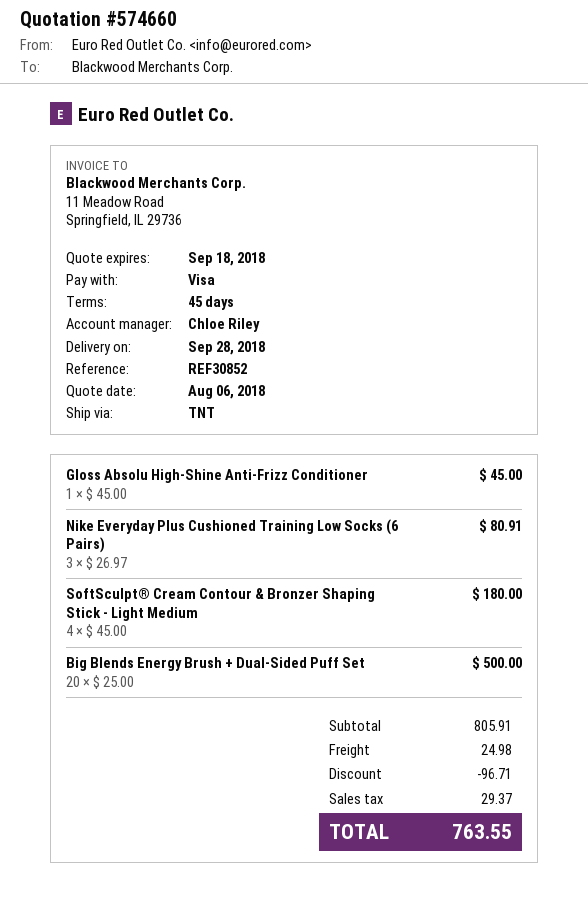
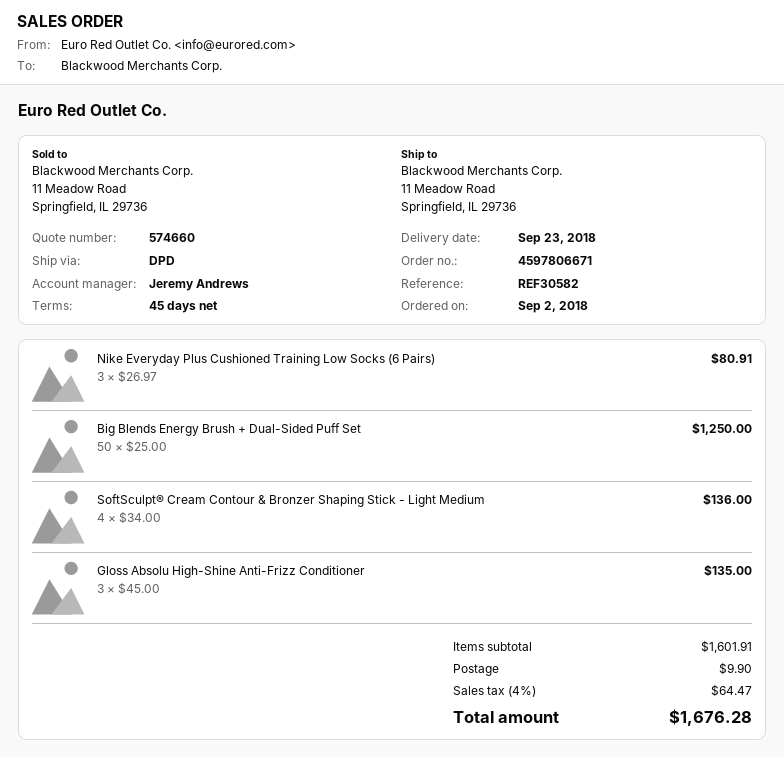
delivery date: 2018-09-28 -> 2018-09-23
reference: REF30852 -> REF30582
sales rep: Chloe Riley -> Jeremy Andrews
shipping method: TNT -> DPD
Gloss Absolu High-Shine Anti-Frizz Conditioner: 1 x 45.00 = 45.00 -> 3 x 45.00 = 135.00
SoftSculpt® Cream Contour & Bronzer Shaping Stick - Light Medium: 4 x 45.00 = 180.00 -> 4 x 34.00 = 136.00
Big Blends Energy Brush + Dual-Sided Puff Set: 20 x 25.00 = 500.00 -> 50 x 25.00 = 1250.00
subtotal: 805.91 -> 1601.91
discount: 96.71 -> none
shipping: 24.98 -> 9.90
tax: 29.37 -> 64.47
total: 763.55 -> 1676.28

